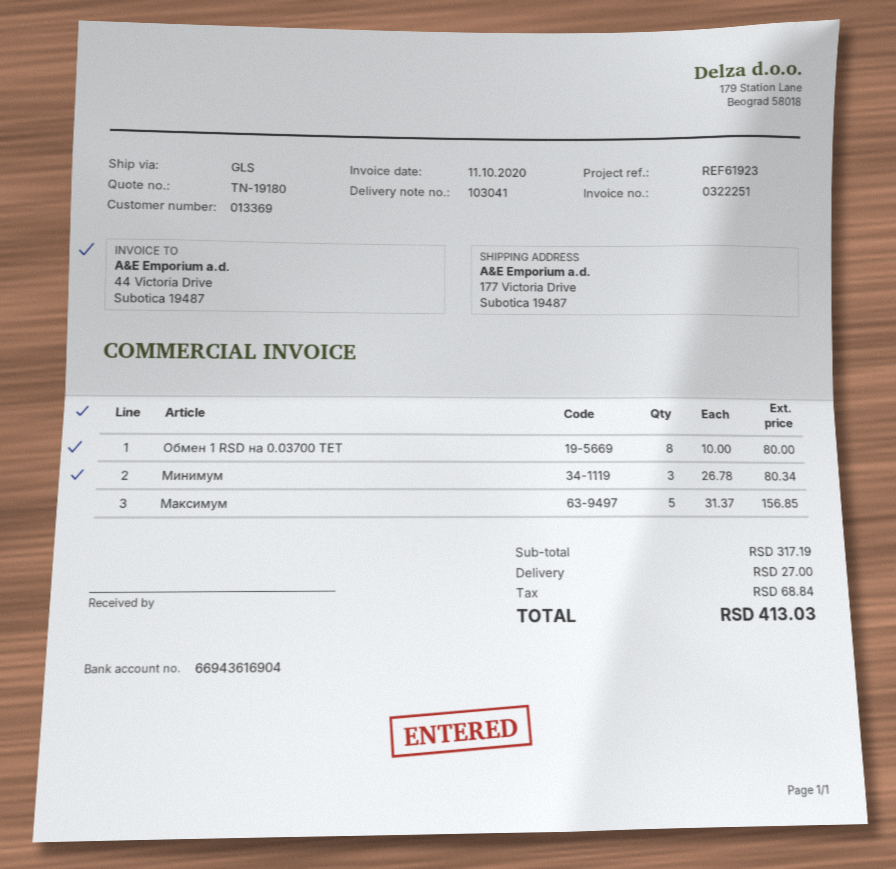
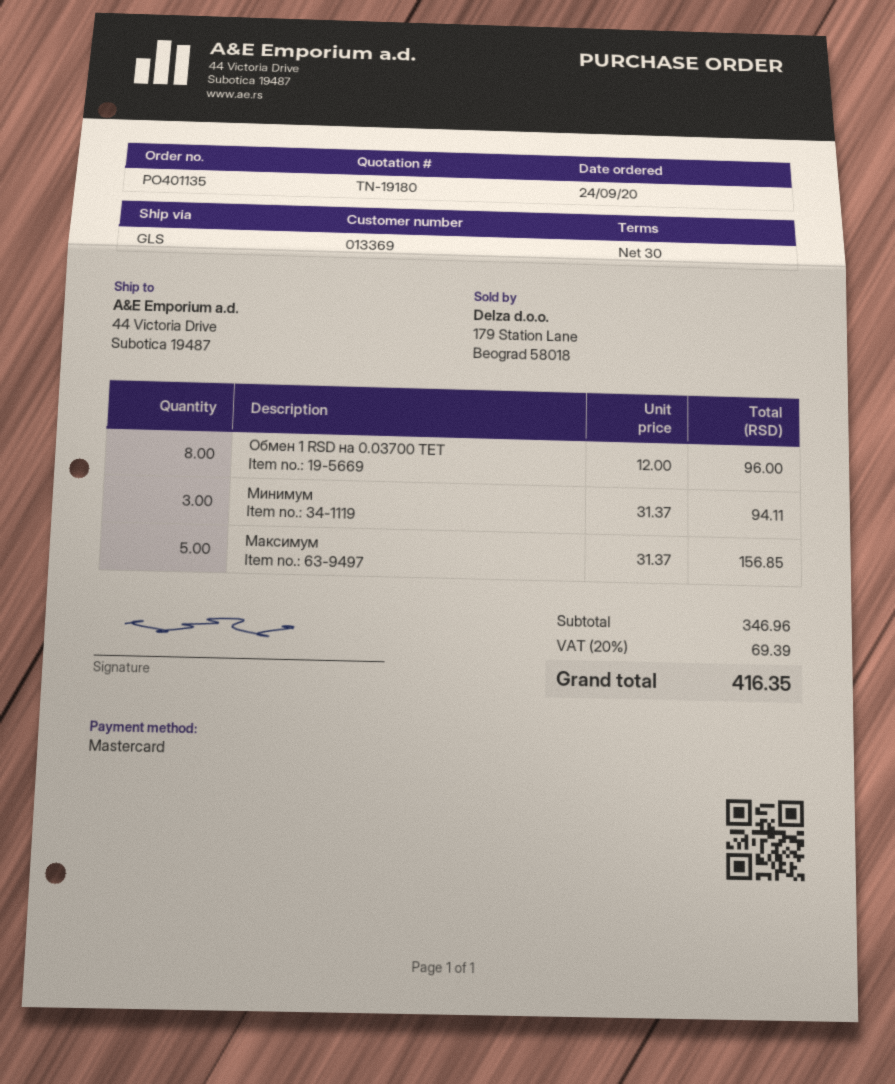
ship to: 177 Victoria Drive, Subotica 19487 -> 44 Victoria Drive, Subotica 19487
Обмен 1 RSD на 0.03700 TET: 8 x 10.00 = 80.00 -> 8 x 12.00 = 96.00
Минимум: 3 x 26.78 = 80.34 -> 3 x 31.37 = 94.11
subtotal: 317.19 -> 346.96
shipping: 27.00 -> none
tax: 68.84 -> 69.39
total: 413.03 -> 416.35

